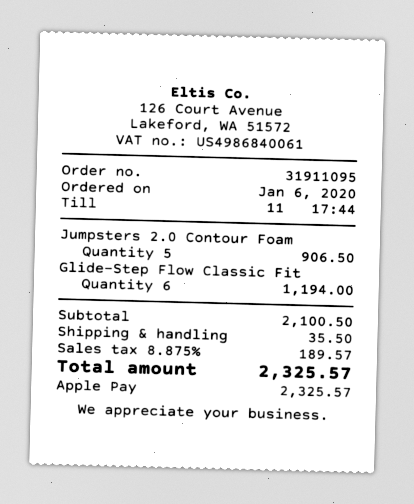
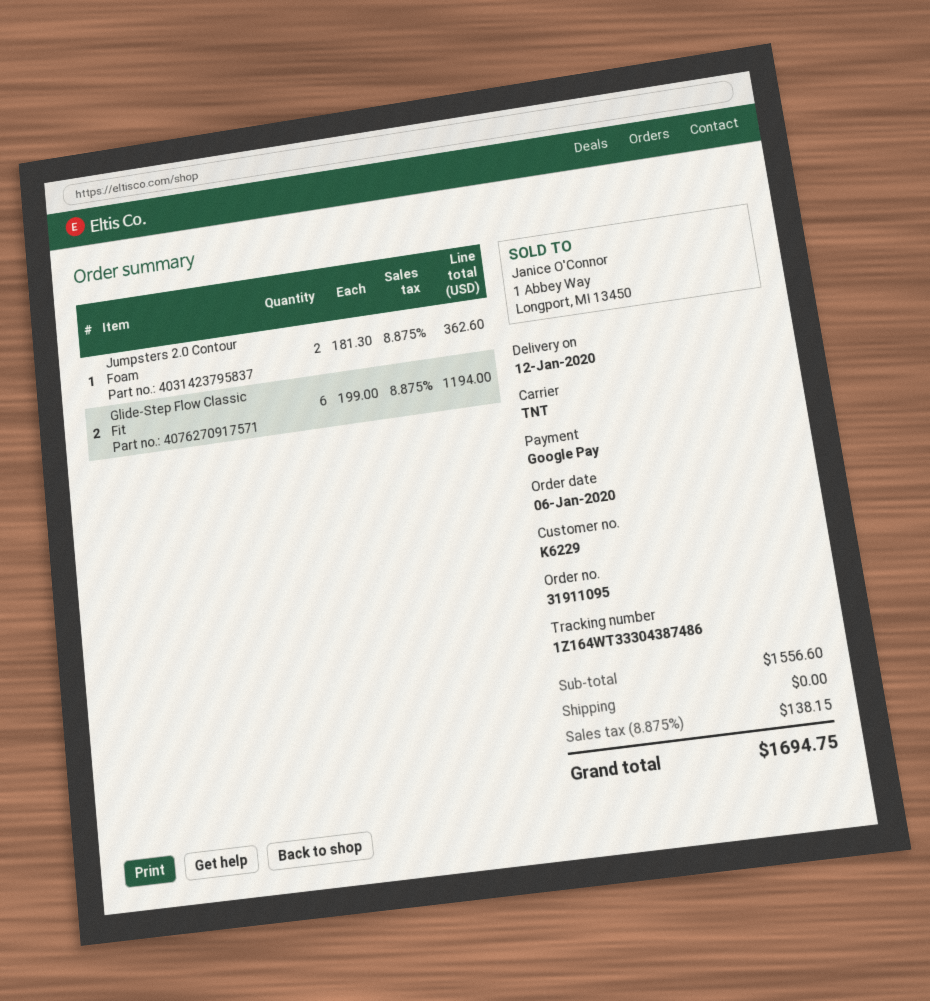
payment method: Apple Pay -> Google Pay
Jumpsters 2.0 Contour Foam: 5 for 906.50 -> 2 for 362.60
subtotal: 2100.50 -> 1556.60
shipping: 35.50 -> 0.00
tax: 8.875% = 189.57 -> 8.875% = 138.15
total: 2325.57 -> 1694.75

